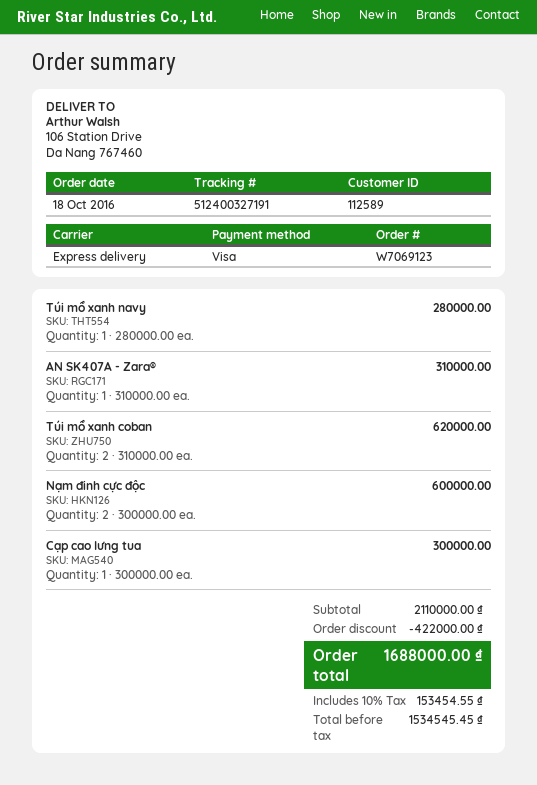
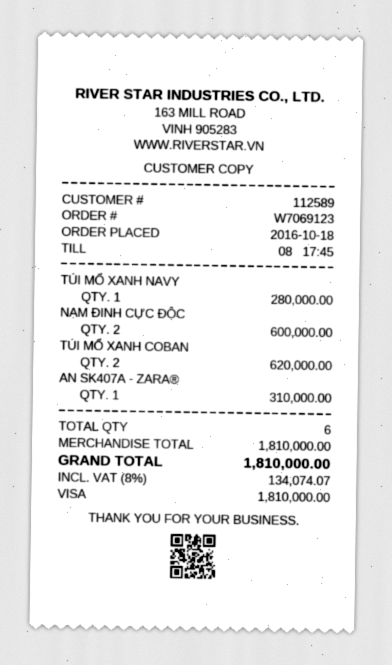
Cạp cao lưng tua: 1 for 300000.00 -> none
subtotal: 2110000.00 -> 1810000.00
discount: 422000.00 -> none
tax: 10% = 153454.55 -> 8% = 134074.07
total: 1688000.00 -> 1810000.00

